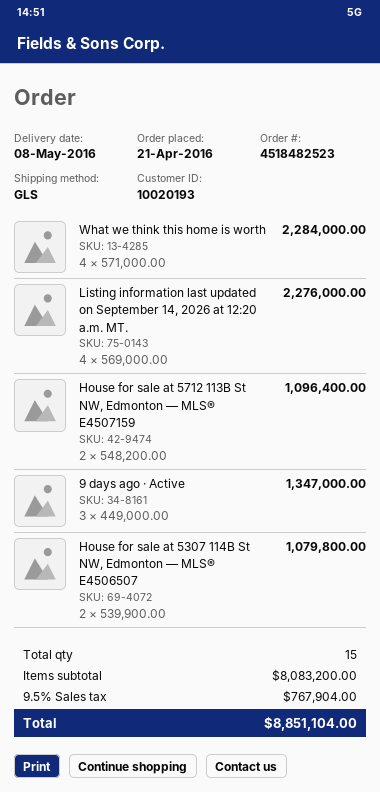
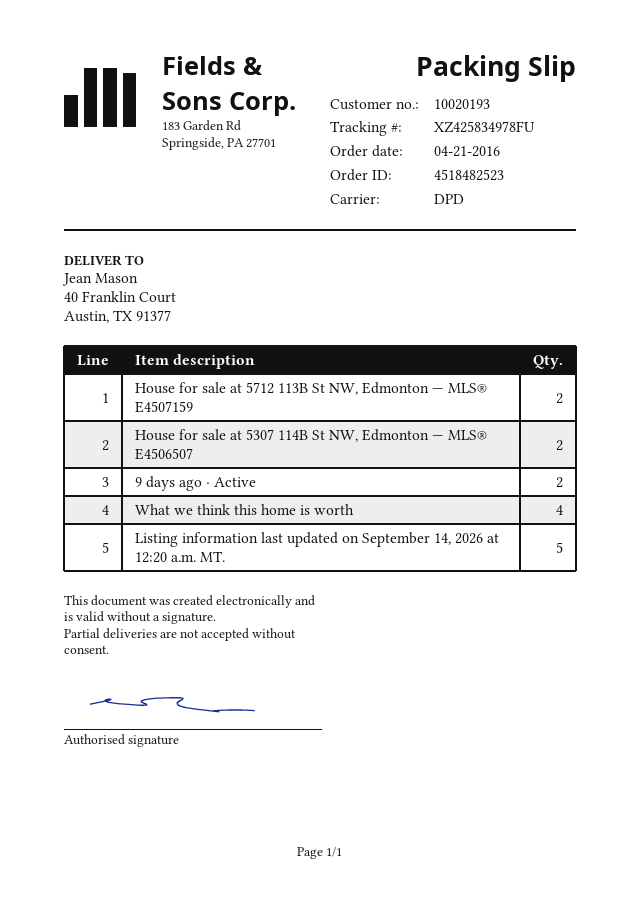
shipping method: GLS -> DPD
Listing information last updated on September 14, 2026 at 12:20 a.m. MT.: 4 -> 5
9 days ago · Active: 3 -> 2

